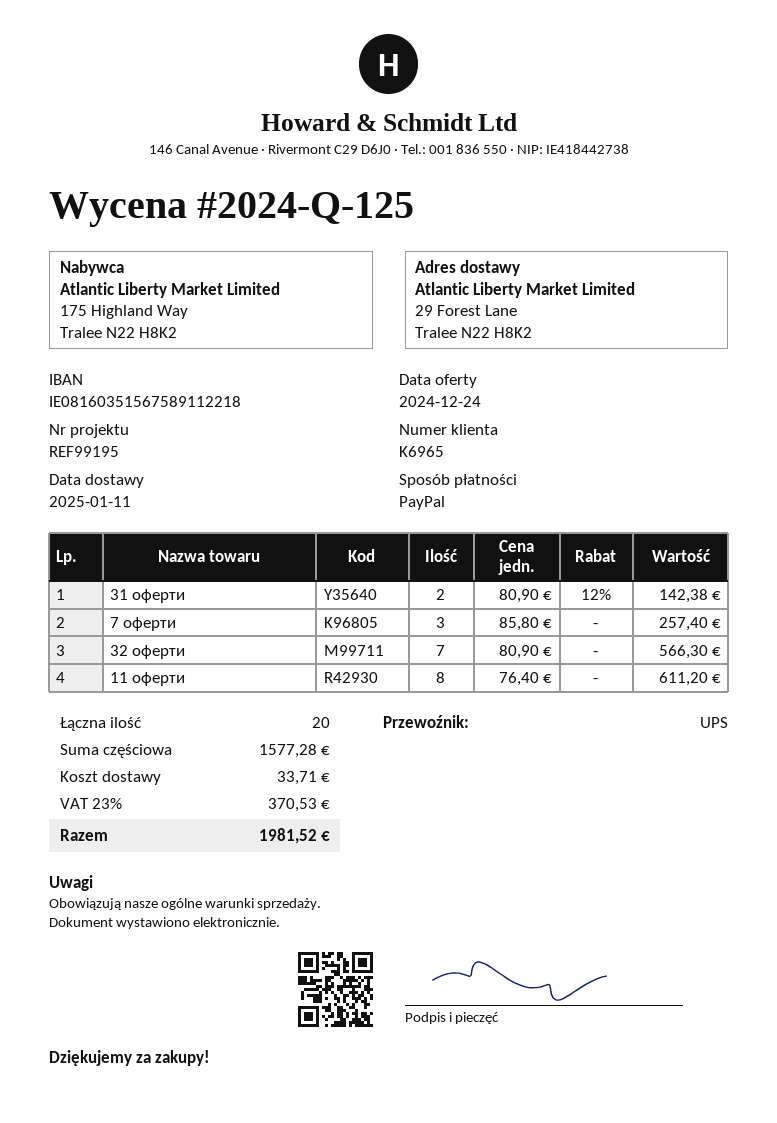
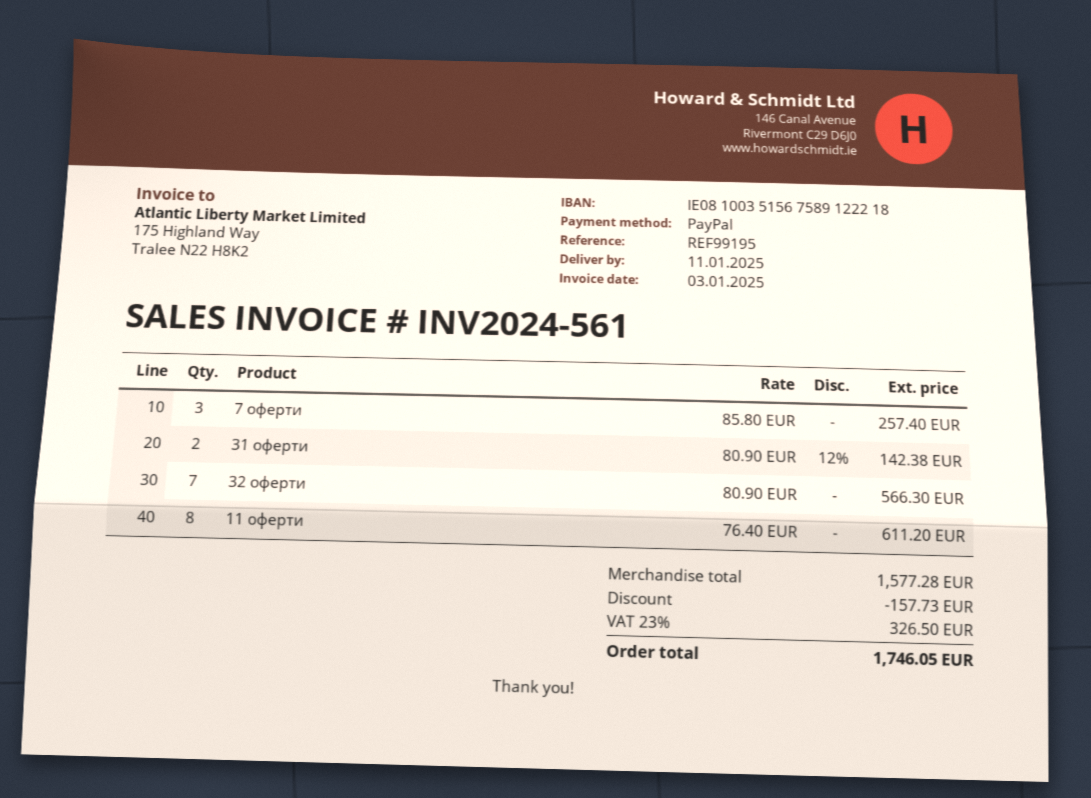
bank account: IE08160351567589112218 -> IE08100351567589122218
discount: none -> 157.73
shipping: 33.71 -> none
tax: 23% = 370.53 -> 23% = 326.50
total: 1981.52 -> 1746.05

